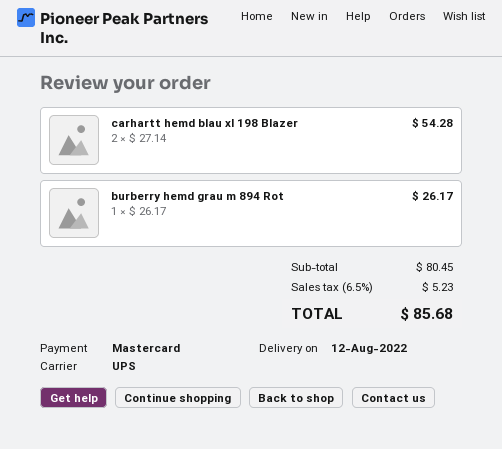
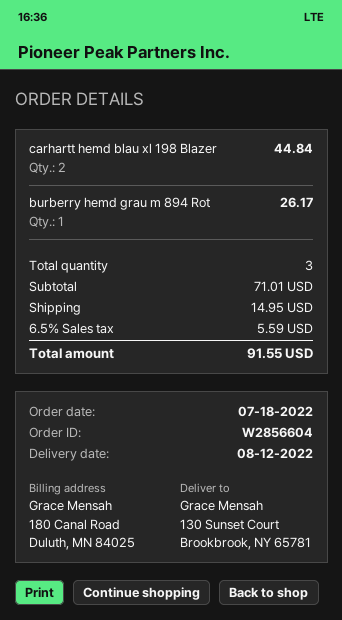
carhartt hemd blau xl 198 Blazer: 2 for 54.28 -> 2 for 44.84
subtotal: 80.45 -> 71.01
shipping: none -> 14.95
tax: 6.5% = 5.23 -> 6.5% = 5.59
total: 85.68 -> 91.55

